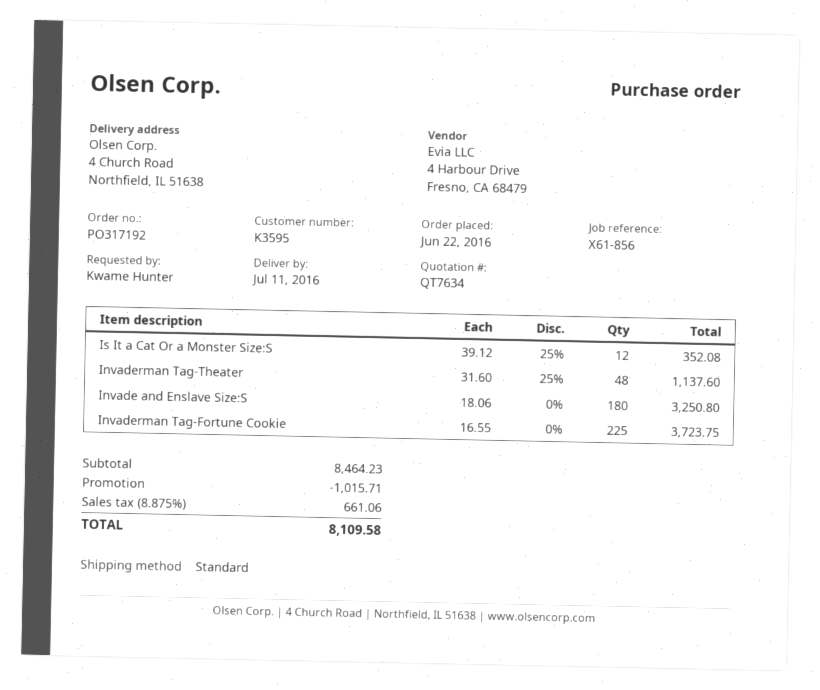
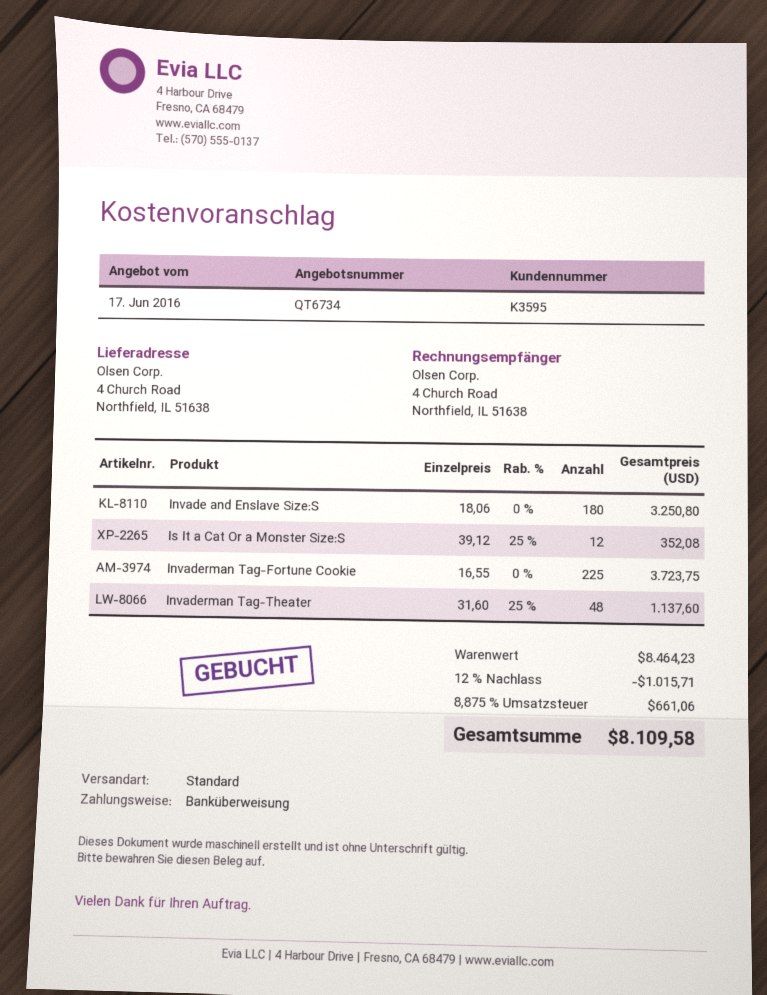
quote number: QT7634 -> QT6734

